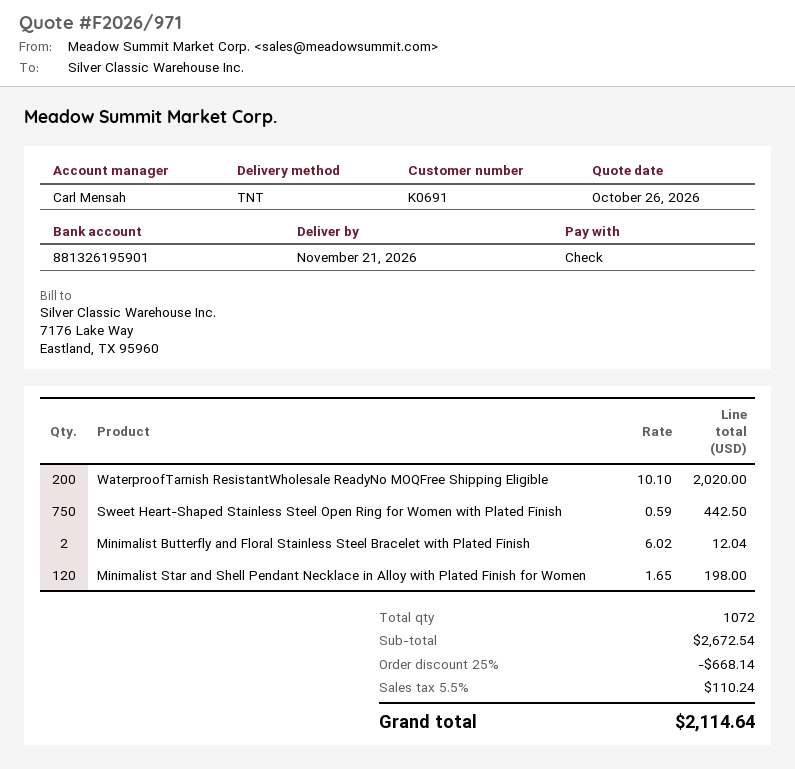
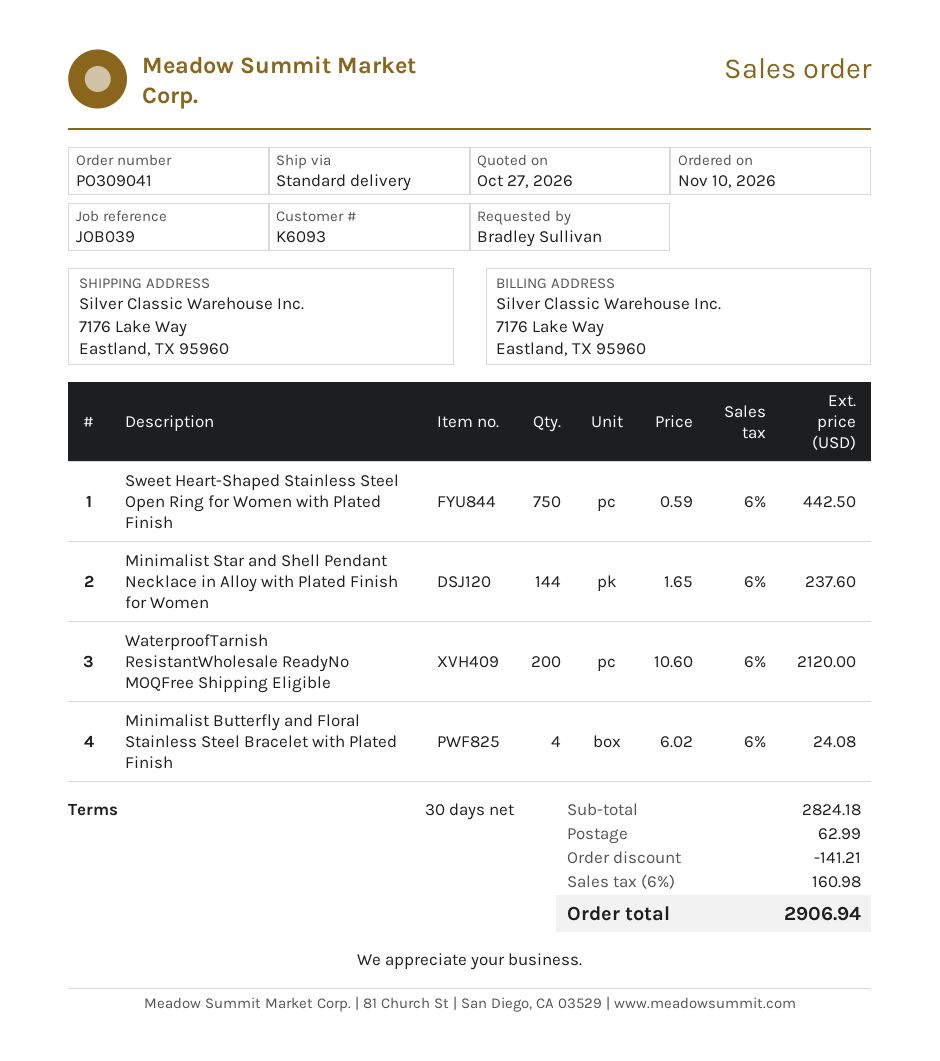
quote date: 2026-10-26 -> 2026-10-27
customer number: K0691 -> K6093
shipping method: TNT -> standard
WaterproofTarnish ResistantWholesale ReadyNo MOQFree Shipping Eligible: 200 x 10.10 = 2020.00 -> 200 x 10.60 = 2120.00
Minimalist Butterfly and Floral Stainless Steel Bracelet with Plated Finish: 2 x 6.02 = 12.04 -> 4 x 6.02 = 24.08
Minimalist Star and Shell Pendant Necklace in Alloy with Plated Finish for Women: 120 x 1.65 = 198.00 -> 144 x 1.65 = 237.60
subtotal: 2672.54 -> 2824.18
discount: 668.14 -> 141.21
shipping: none -> 62.99
tax: 5.5% = 110.24 -> 6% = 160.98
total: 2114.64 -> 2906.94

